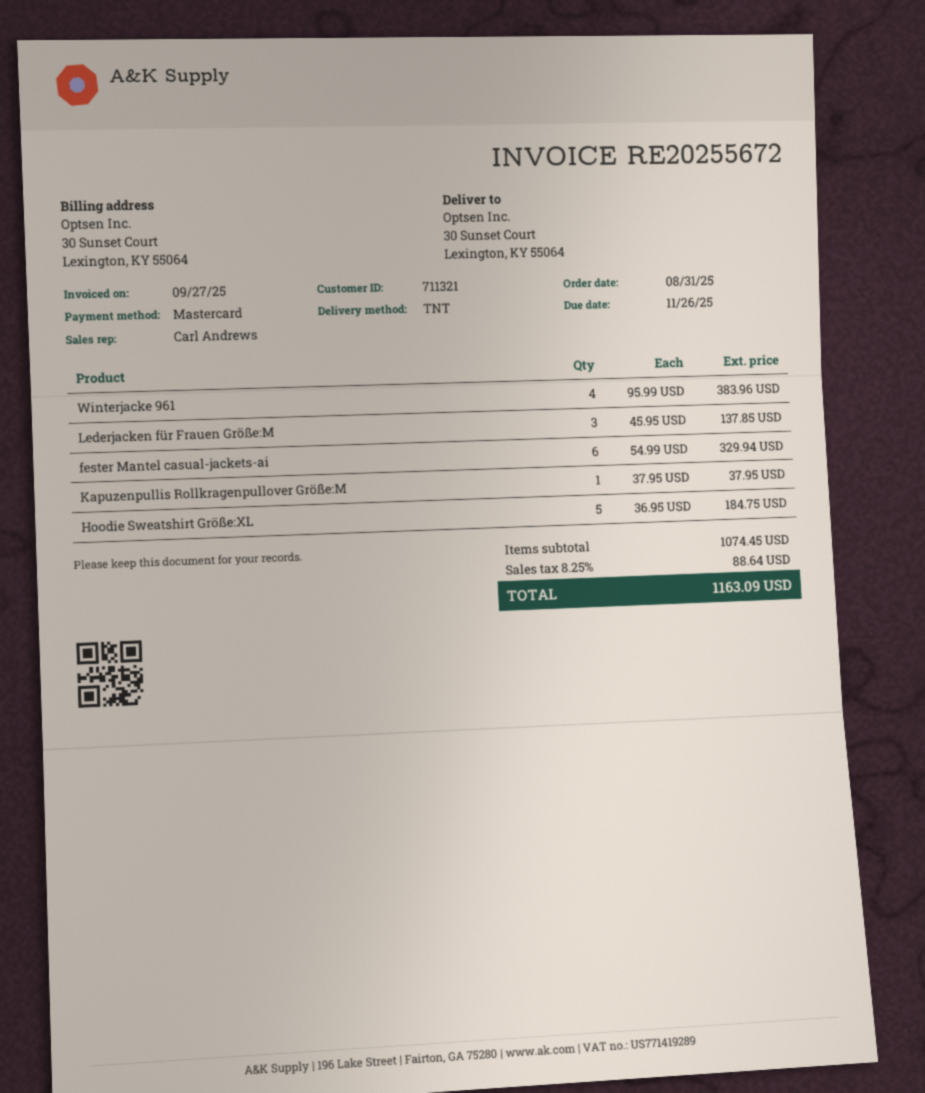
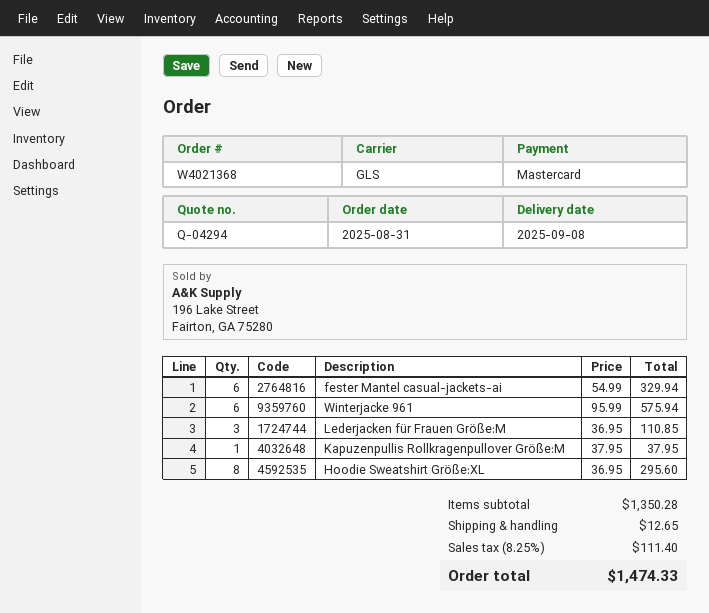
shipping method: TNT -> GLS
Winterjacke 961: 4 x 95.99 = 383.96 -> 6 x 95.99 = 575.94
Lederjacken für Frauen Größe:M: 3 x 45.95 = 137.85 -> 3 x 36.95 = 110.85
Hoodie Sweatshirt Größe:XL: 5 x 36.95 = 184.75 -> 8 x 36.95 = 295.60
subtotal: 1074.45 -> 1350.28
shipping: none -> 12.65
tax: 8.25% = 88.64 -> 8.25% = 111.40
total: 1163.09 -> 1474.33

